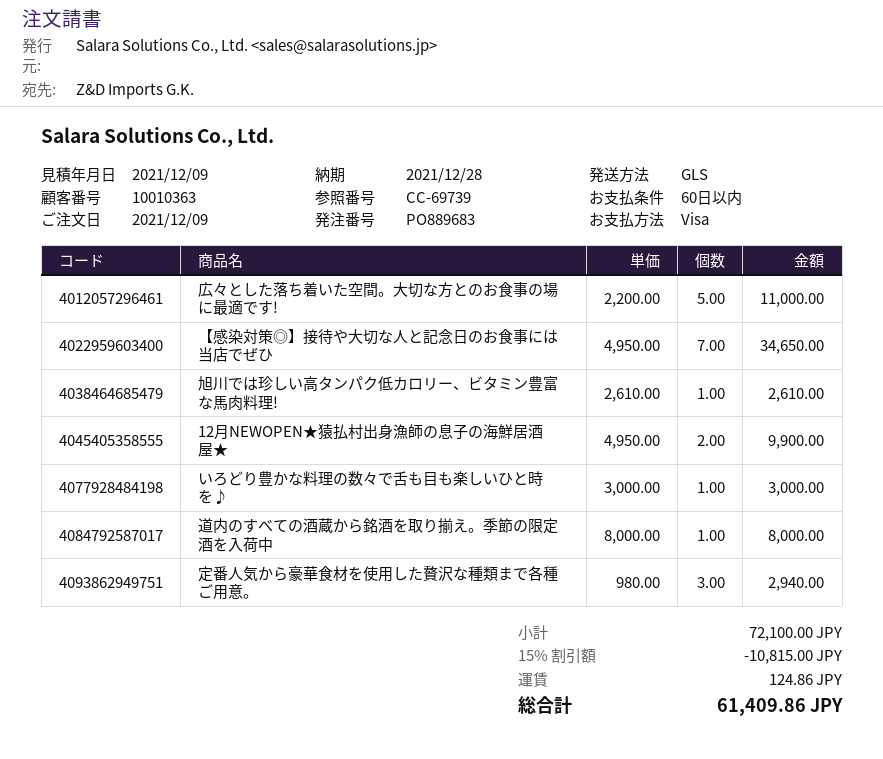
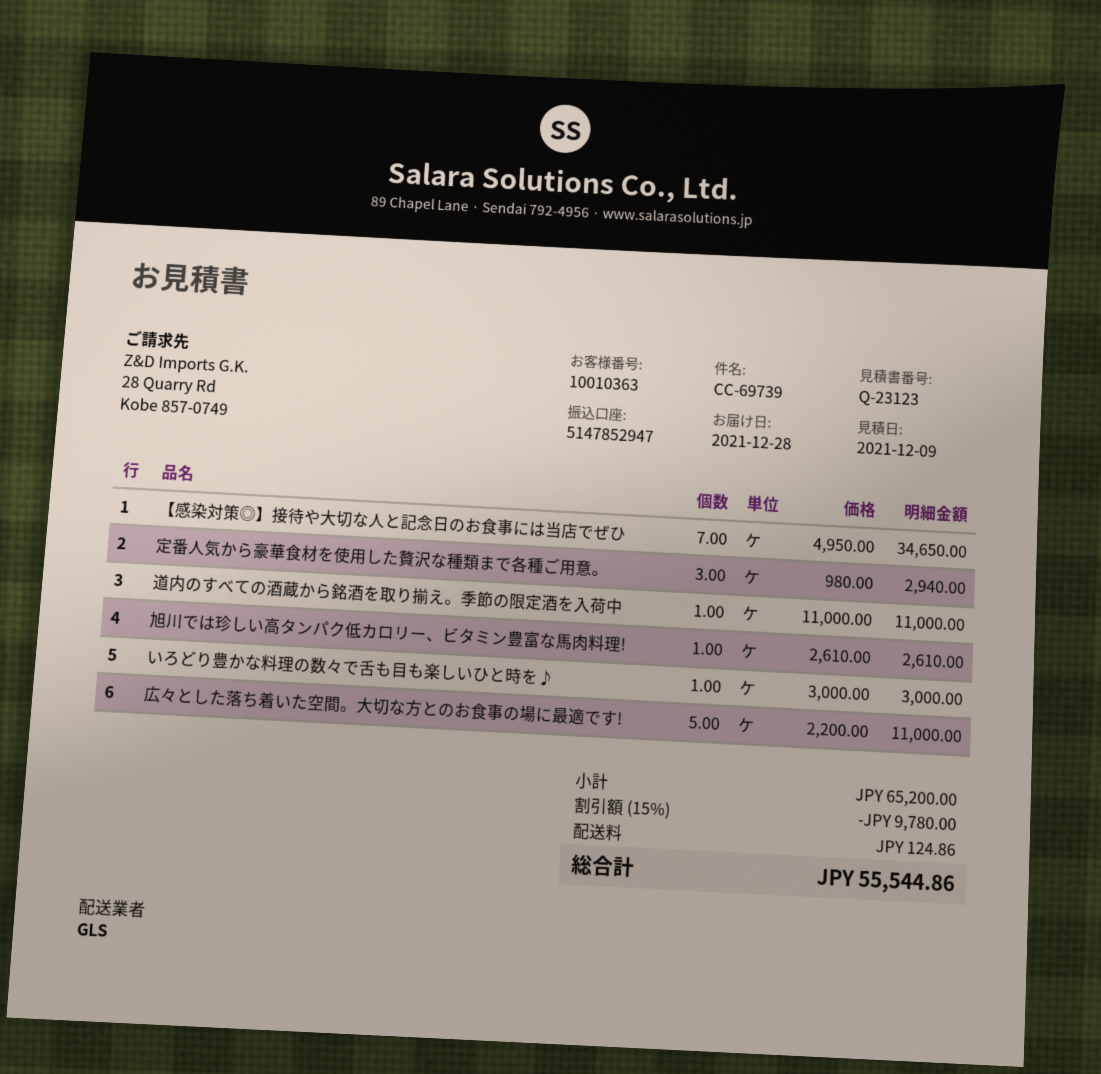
12月NEWOPEN★猿払村出身漁師の息子の海鮮居酒屋★: 2 x 4950.00 = 9900.00 -> none
道内のすべての酒蔵から銘酒を取り揃え。季節の限定酒を入荷中: 1 x 8000.00 = 8000.00 -> 1 x 11000.00 = 11000.00
subtotal: 72100.00 -> 65200.00
discount: 15% = 10815.00 -> 15% = 9780.00
total: 61409.86 -> 55544.86

